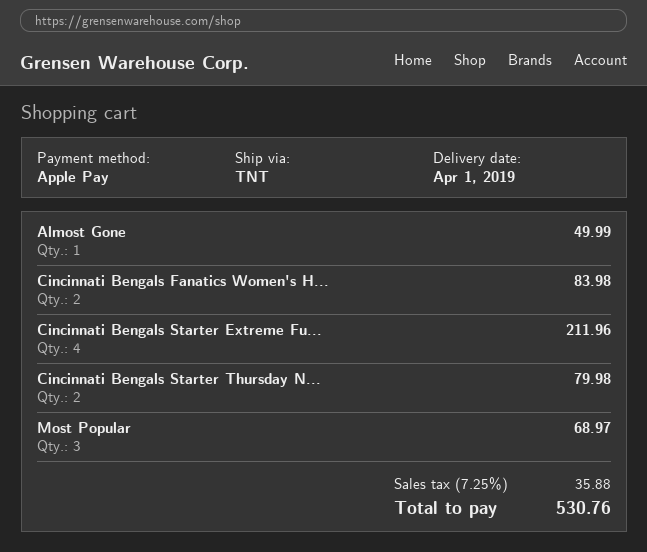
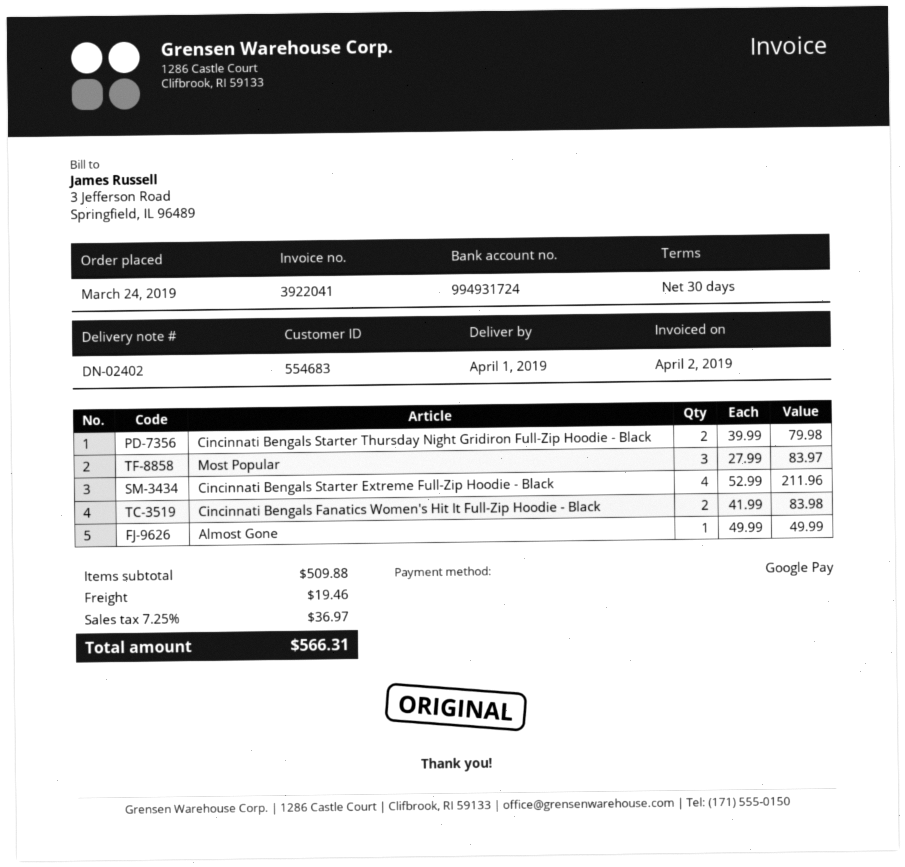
payment method: Apple Pay -> Google Pay
Most Popular: 3 for 68.97 -> 3 for 83.97
shipping: none -> 19.46
tax: 7.25% = 35.88 -> 7.25% = 36.97
total: 530.76 -> 566.31

